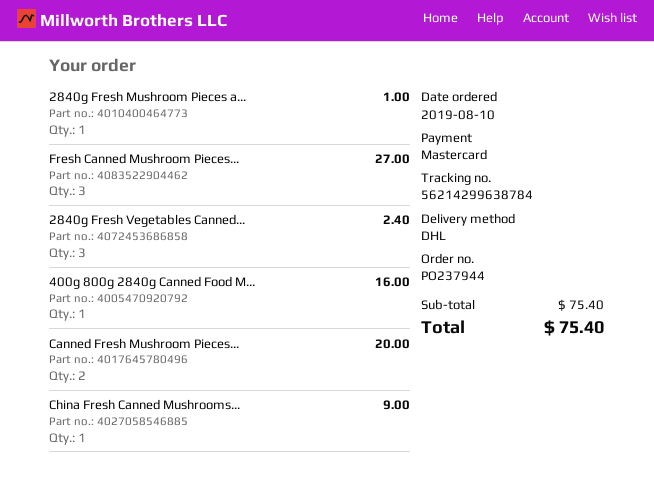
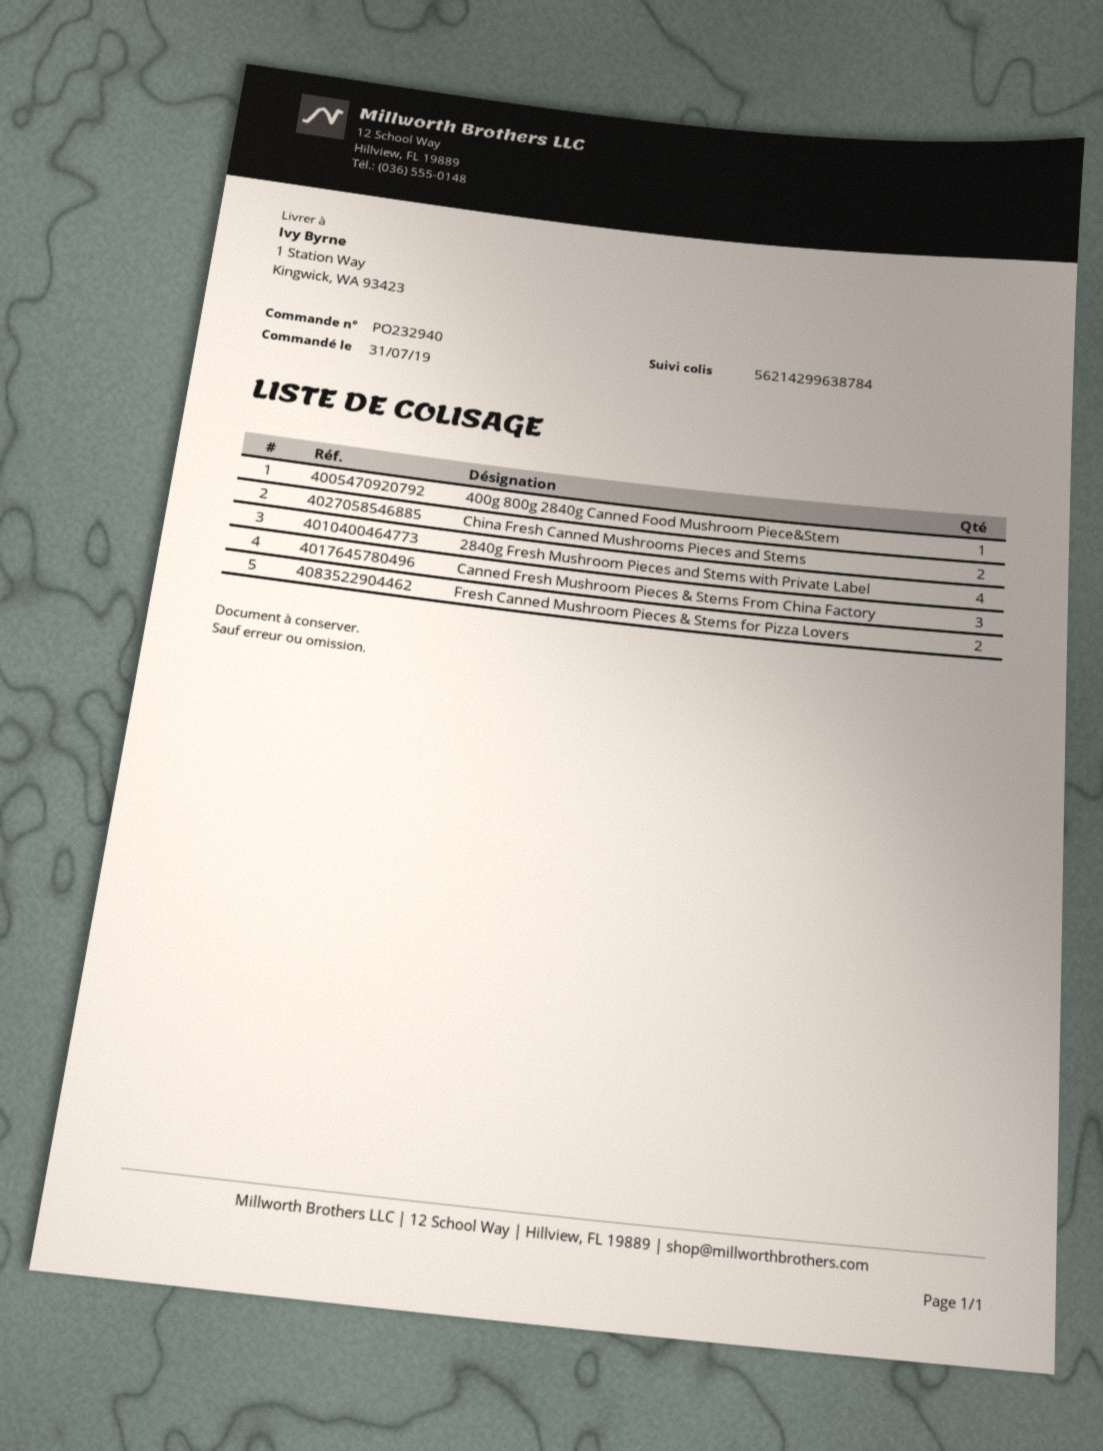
order number: PO237944 -> PO232940
order date: 2019-08-10 -> 2019-07-31
2840g Fresh Mushroom Pieces a...: 1 -> 4
Fresh Canned Mushroom Pieces...: 3 -> 2
2840g Fresh Vegetables Canned...: 3 -> none
Canned Fresh Mushroom Pieces...: 2 -> 3
China Fresh Canned Mushrooms...: 1 -> 2

